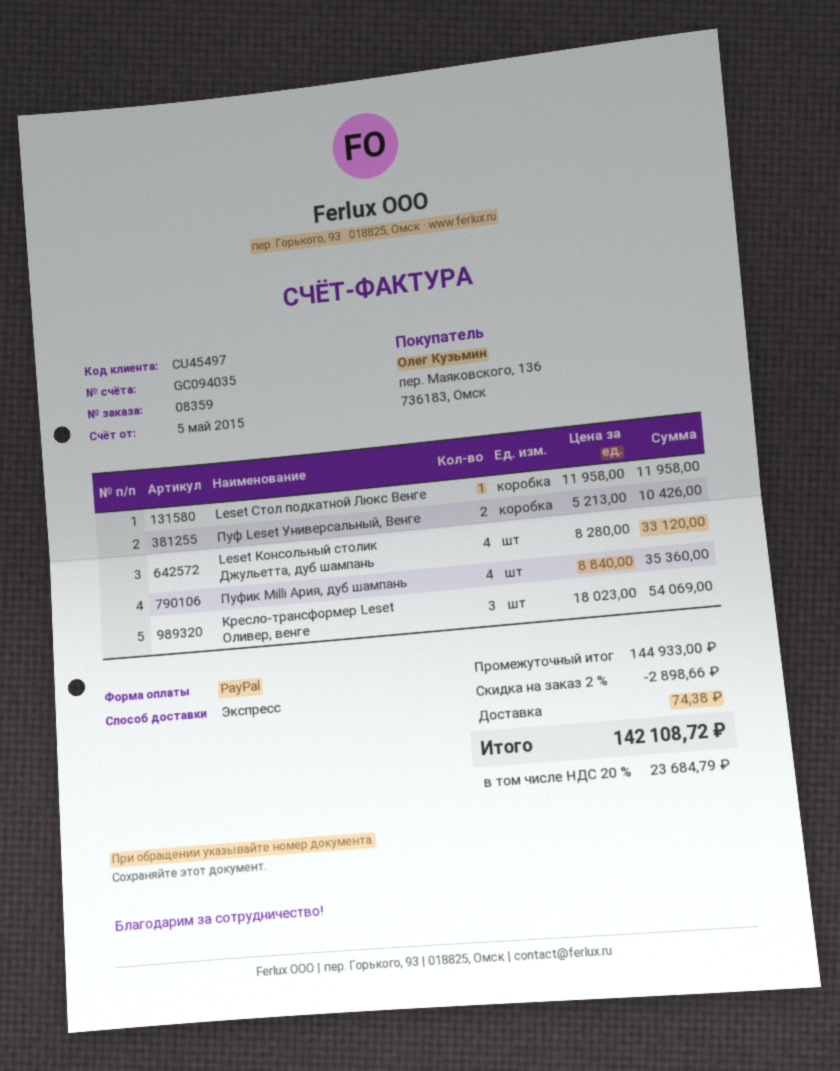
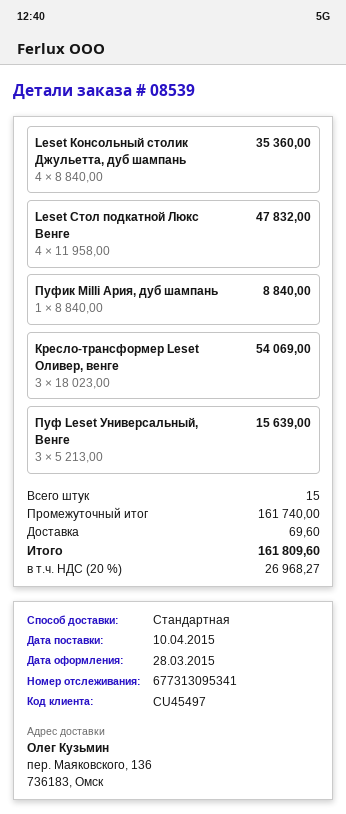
order number: 08359 -> 08539
shipping method: express -> standard
Leset Стол подкатной Люкс Венге: 1 x 11958.00 = 11958.00 -> 4 x 11958.00 = 47832.00
Пуф Leset Универсальный, Венге: 2 x 5213.00 = 10426.00 -> 3 x 5213.00 = 15639.00
Leset Консольный столик Джульетта, дуб шампань: 4 x 8280.00 = 33120.00 -> 4 x 8840.00 = 35360.00
Пуфик Milli Ария, дуб шампань: 4 x 8840.00 = 35360.00 -> 1 x 8840.00 = 8840.00
subtotal: 144933.00 -> 161740.00
discount: 2% = 2898.66 -> none
shipping: 74.38 -> 69.60
tax: 20% = 23684.79 -> 20% = 26968.27
total: 142108.72 -> 161809.60

